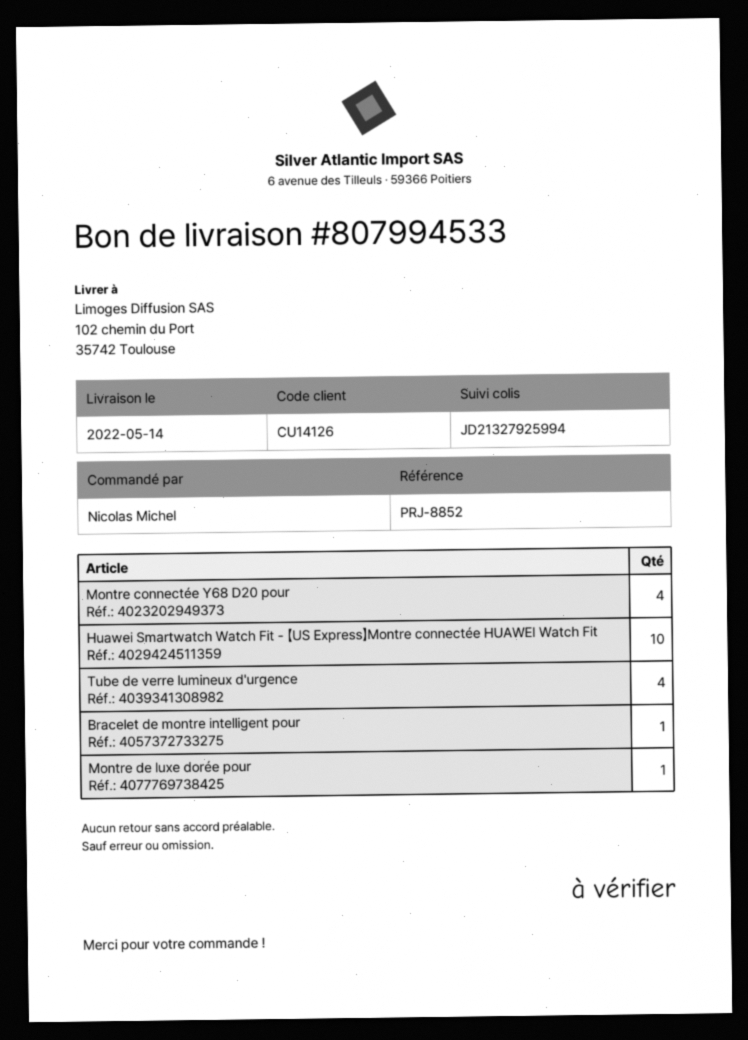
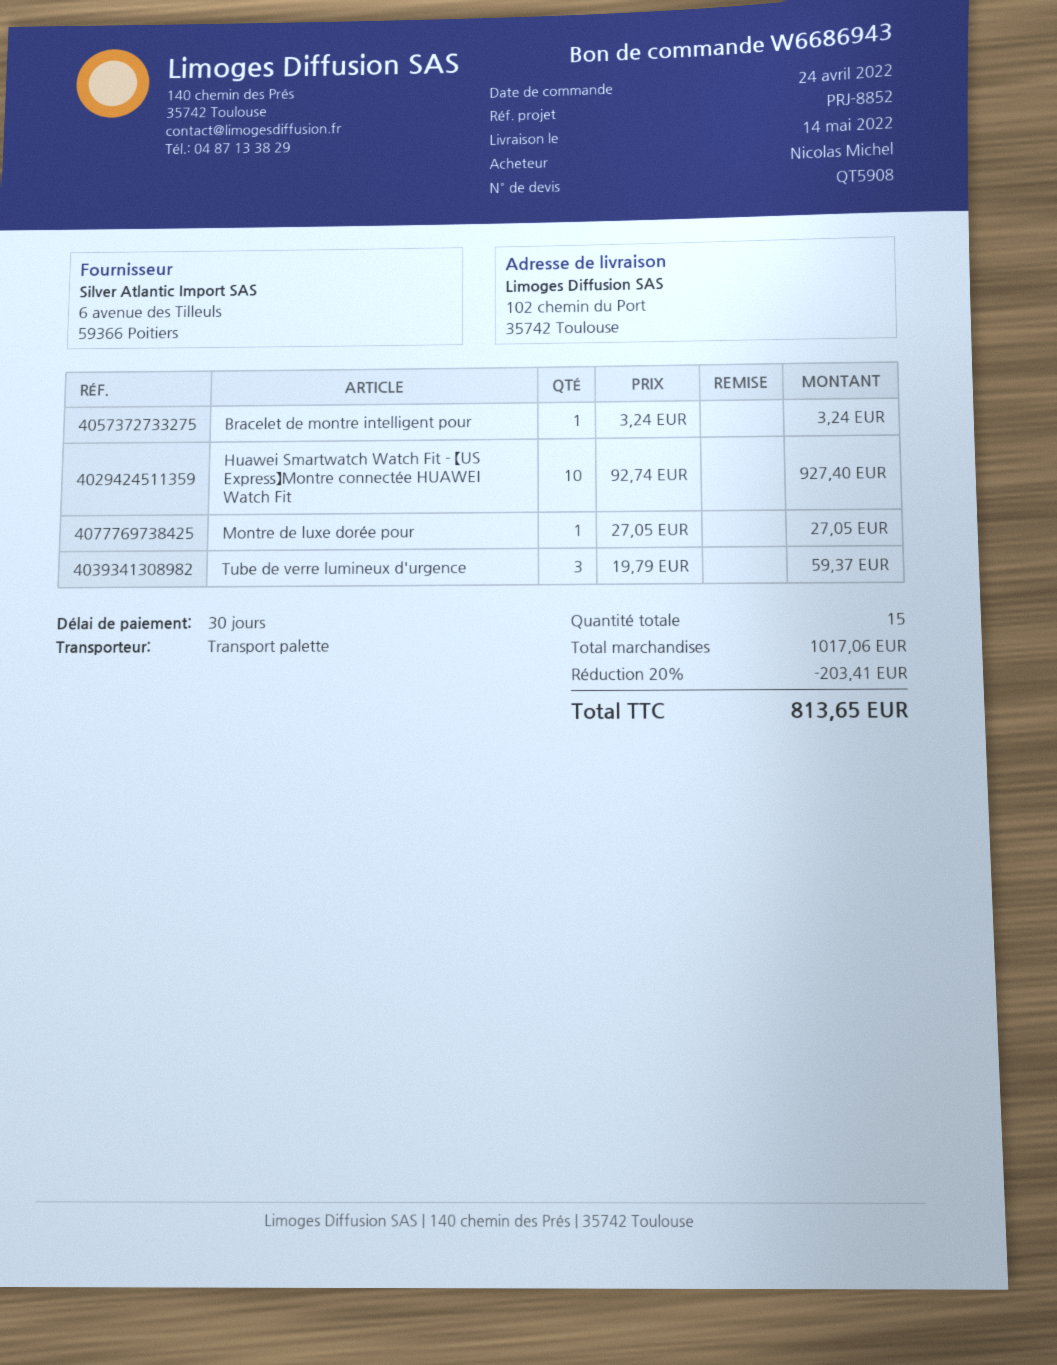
Montre connectée Y68 D20 pour: 4 -> none
Tube de verre lumineux d'urgence: 4 -> 3

